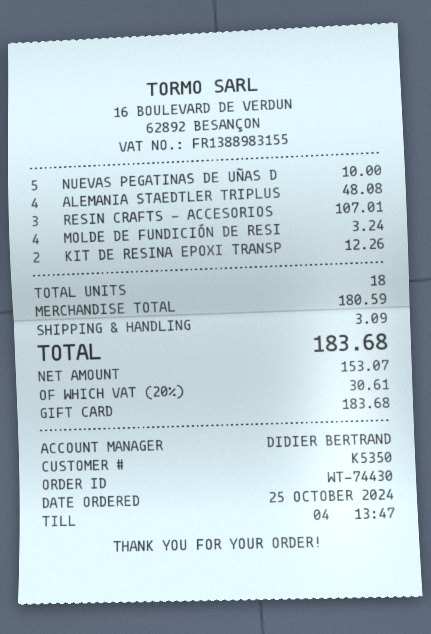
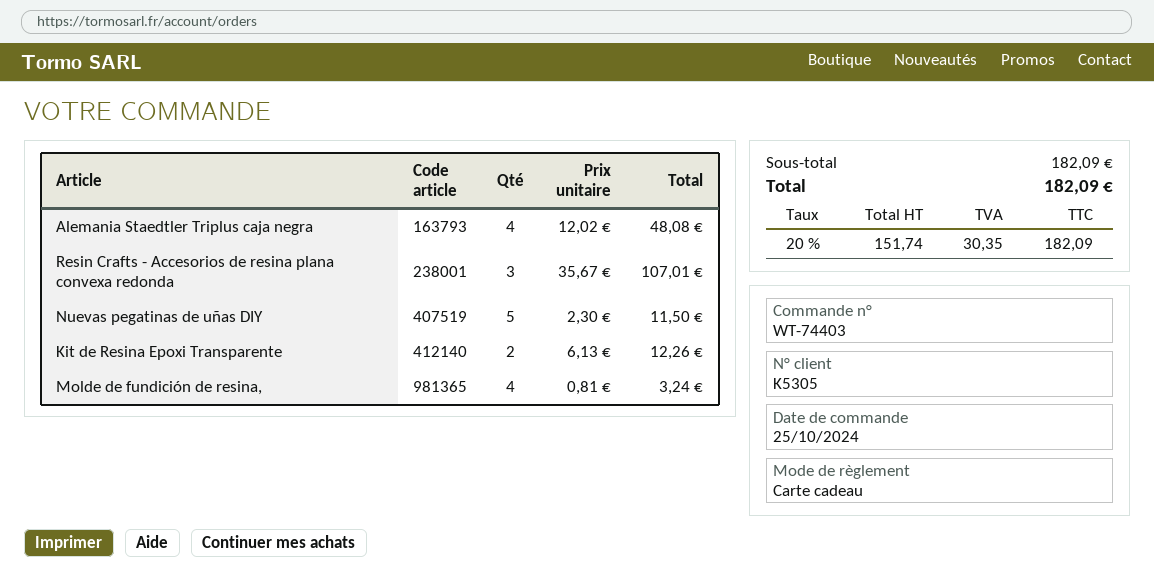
order number: WT-74430 -> WT-74403
customer number: K5350 -> K5305
NUEVAS PEGATINAS DE UÑAS D: 5 for 10.00 -> 5 for 11.50
subtotal: 180.59 -> 182.09
shipping: 3.09 -> none
net: 153.07 -> 151.74
tax: 20% = 30.61 -> 20% = 30.35
total: 183.68 -> 182.09

